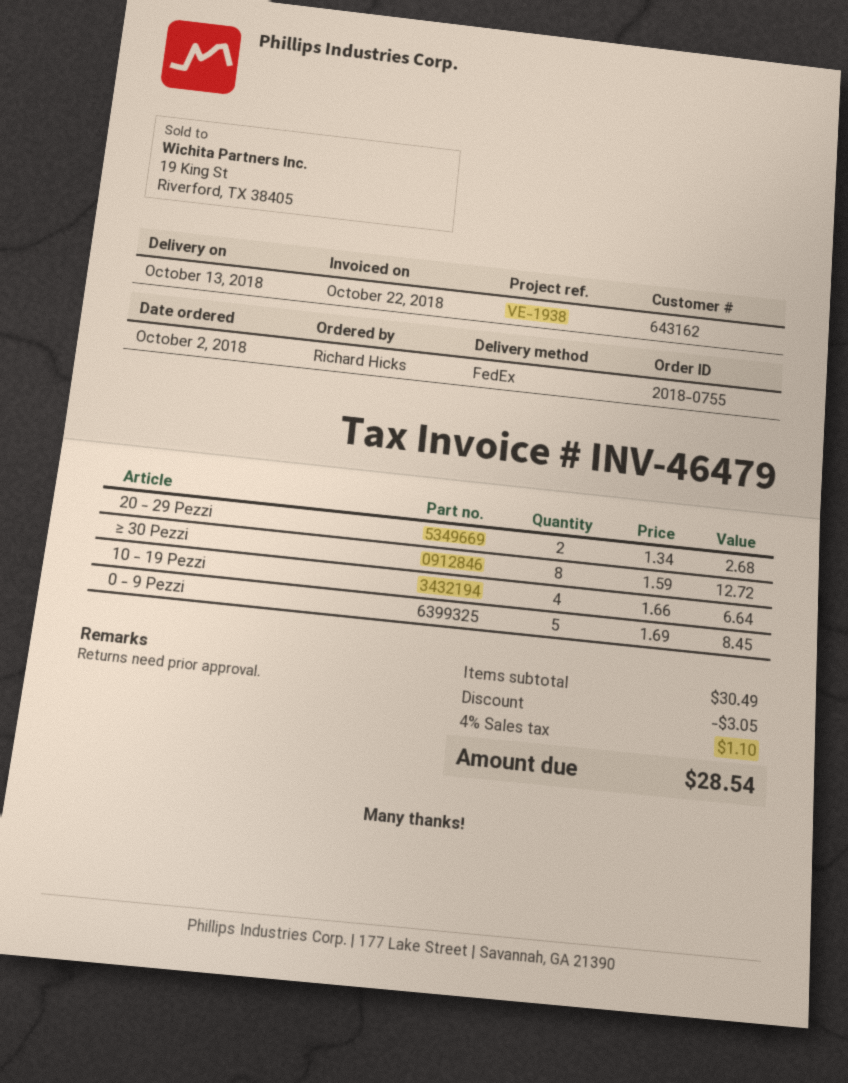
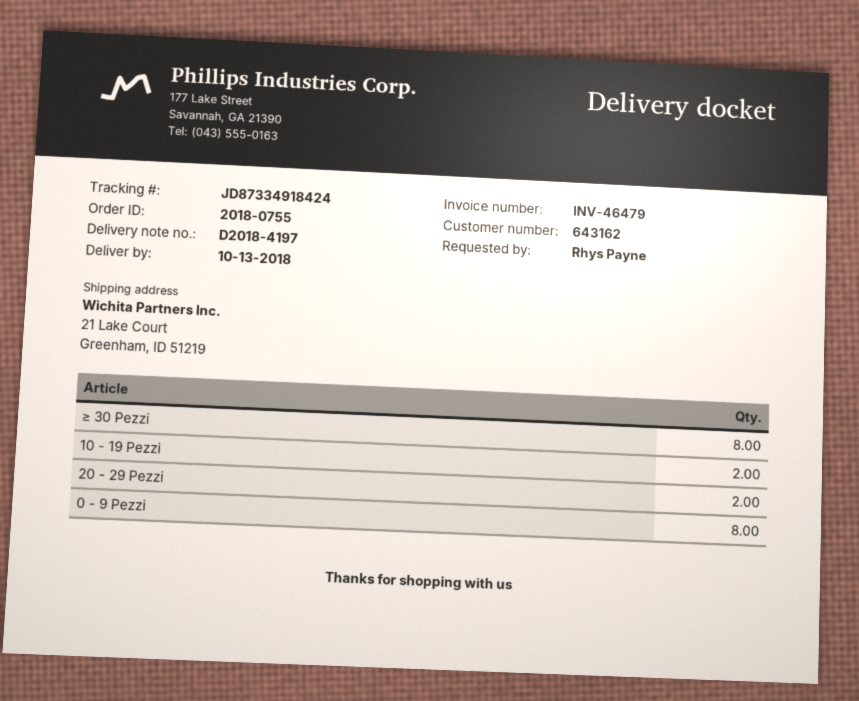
ordered by: Richard Hicks -> Rhys Payne
10 - 19 Pezzi: 4 -> 2
0 - 9 Pezzi: 5 -> 8

